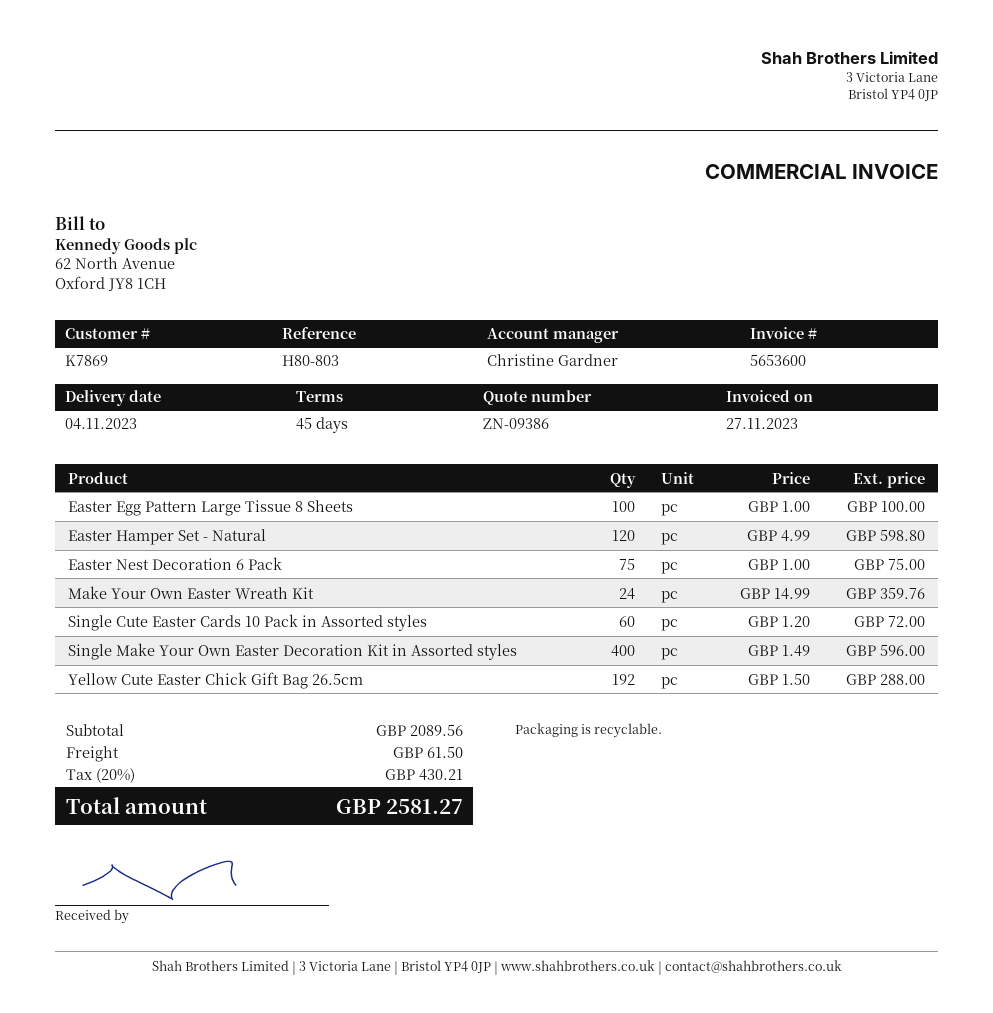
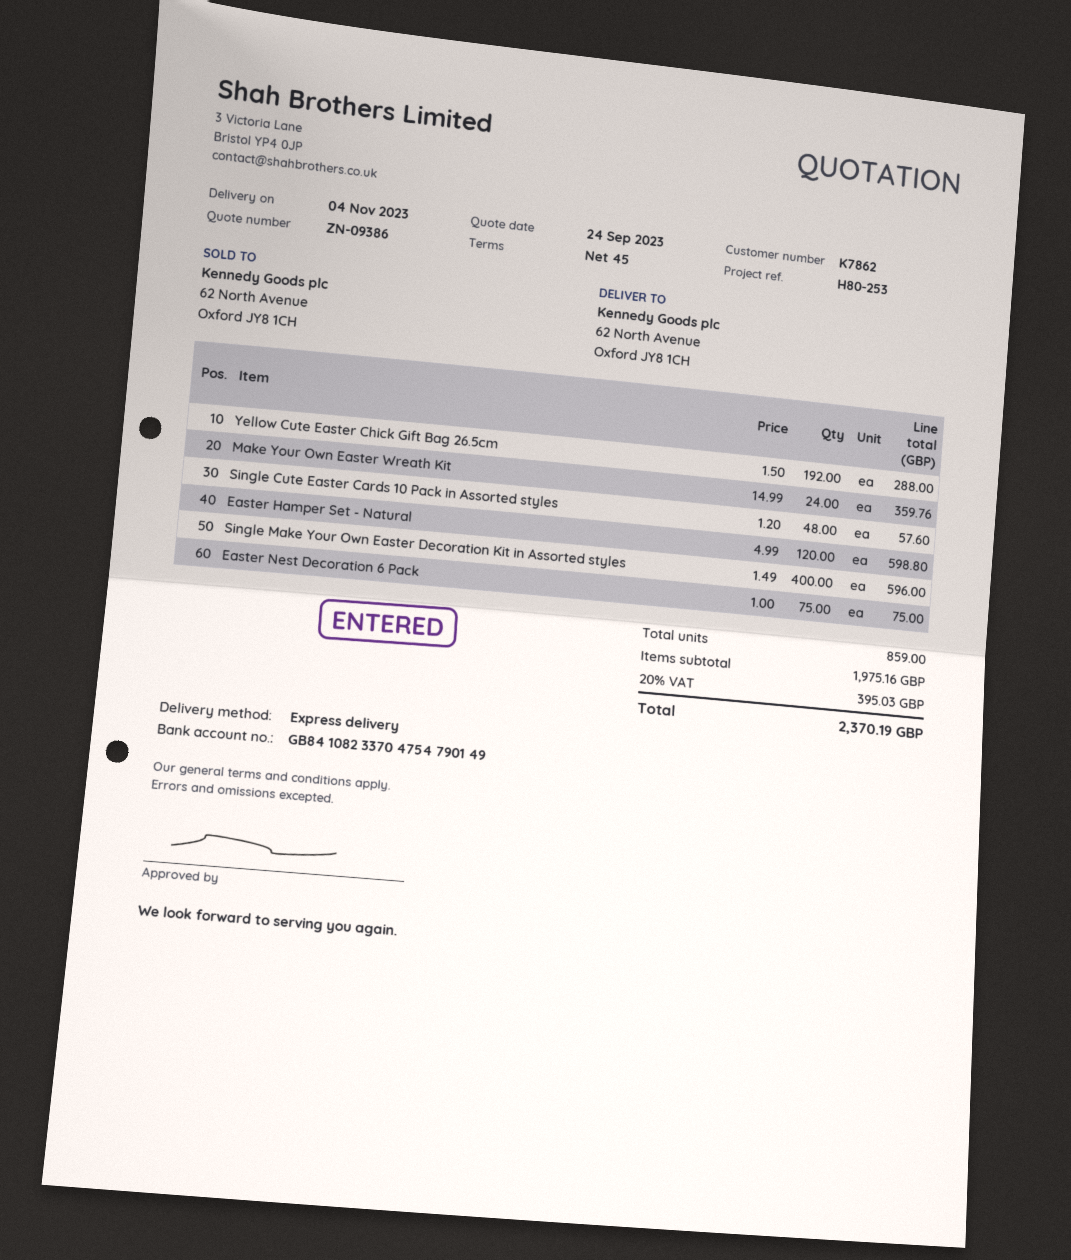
customer number: K7869 -> K7862
reference: H80-803 -> H80-253
Easter Egg Pattern Large Tissue 8 Sheets: 100 x 1.00 = 100.00 -> none
Single Cute Easter Cards 10 Pack in Assorted styles: 60 x 1.20 = 72.00 -> 48 x 1.20 = 57.60
subtotal: 2089.56 -> 1975.16
shipping: 61.50 -> none
tax: 20% = 430.21 -> 20% = 395.03
total: 2581.27 -> 2370.19

